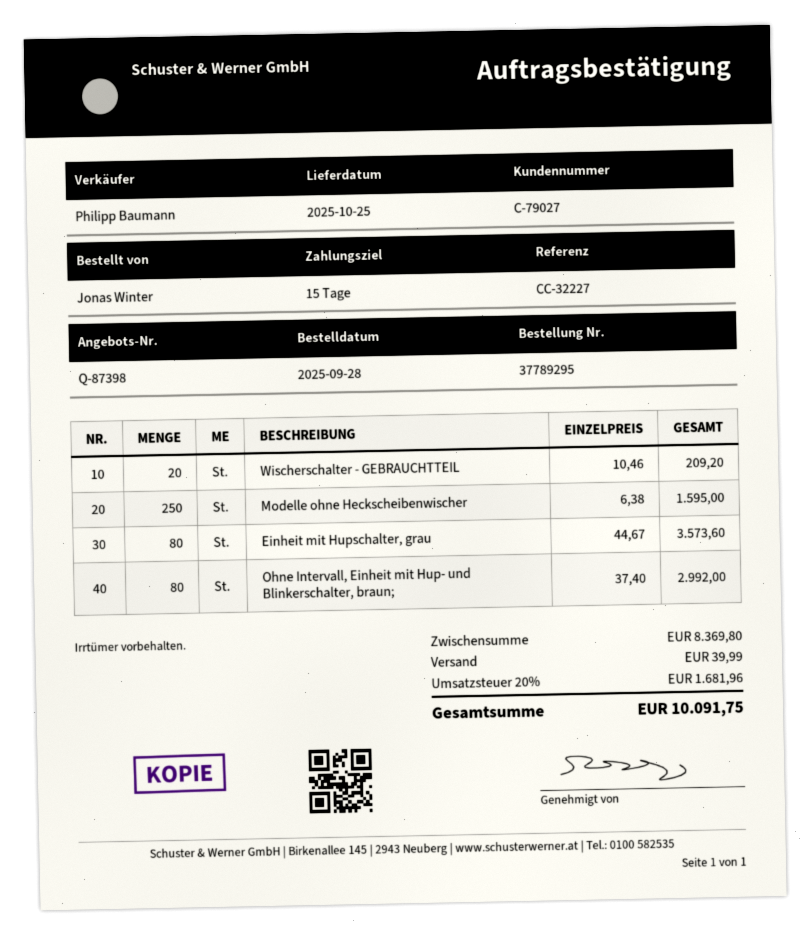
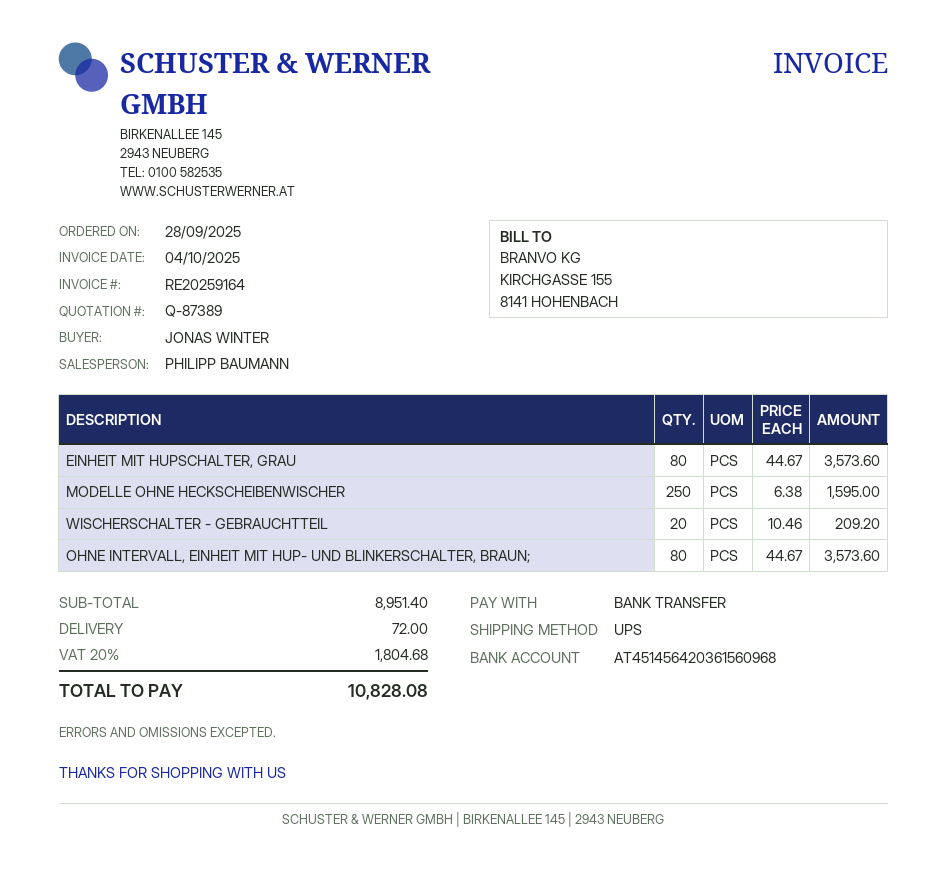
quote number: Q-87398 -> Q-87389
Ohne Intervall, Einheit mit Hup- und Blinkerschalter, braun;: 80 x 37.40 = 2992.00 -> 80 x 44.67 = 3573.60
subtotal: 8369.80 -> 8951.40
shipping: 39.99 -> 72.00
tax: 20% = 1681.96 -> 20% = 1804.68
total: 10091.75 -> 10828.08

